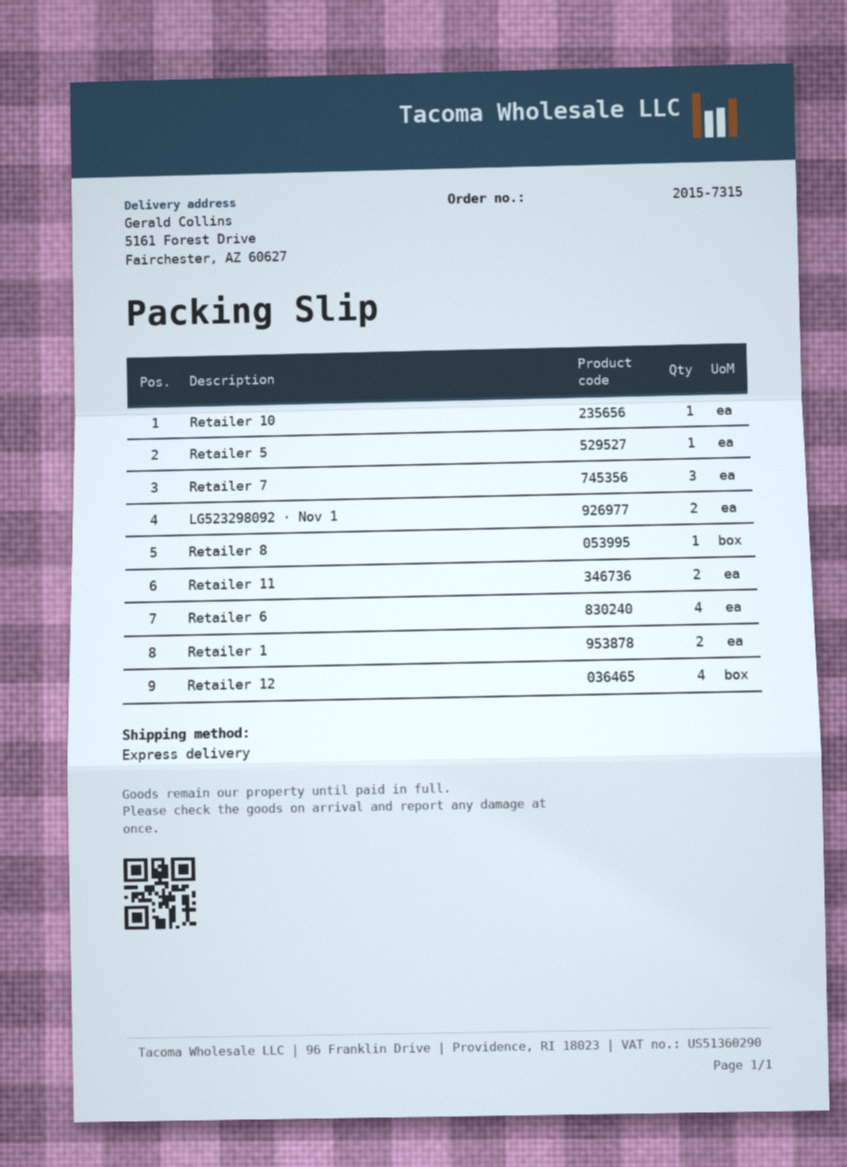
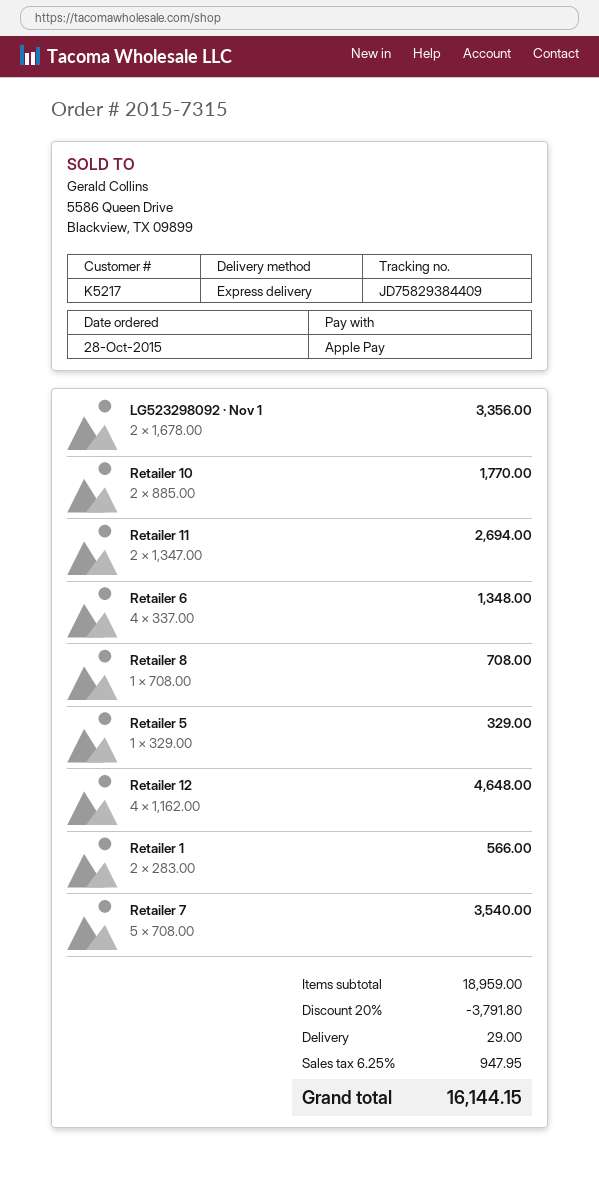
Retailer 10: 1 -> 2
Retailer 7: 3 -> 5

